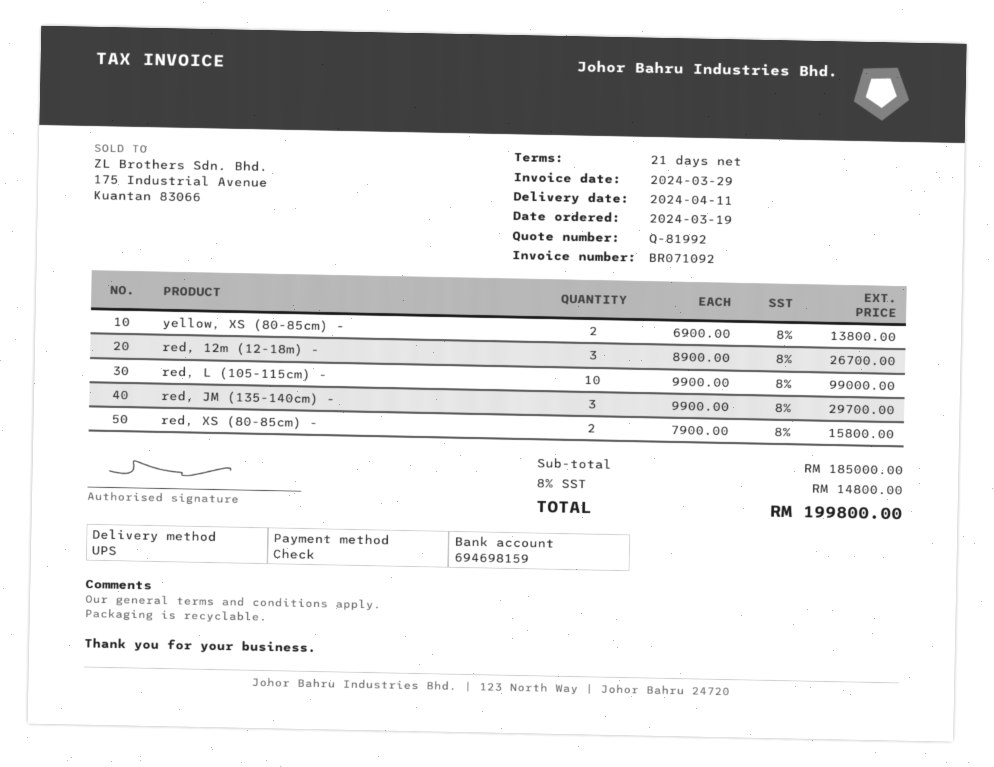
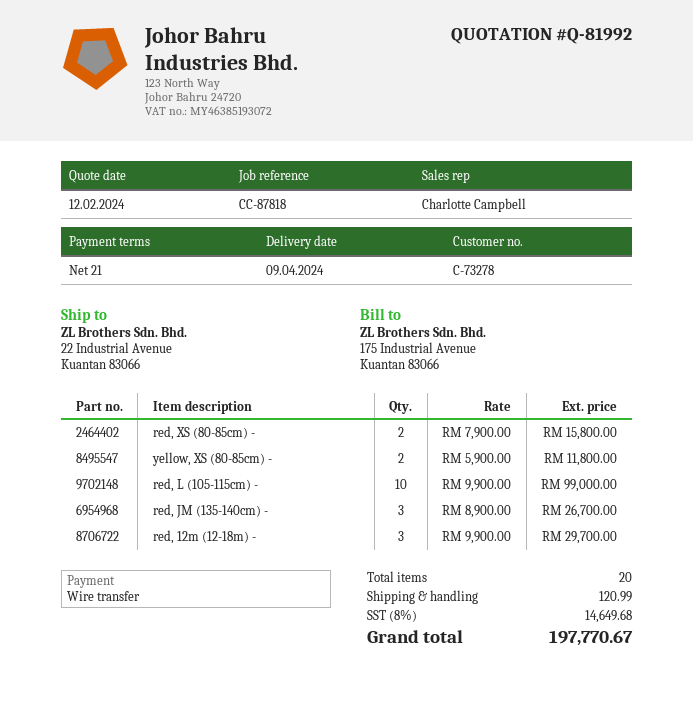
delivery date: 2024-04-11 -> 2024-04-09
payment method: cheque -> bank transfer
yellow, XS (80-85cm) -: 2 x 6900.00 = 13800.00 -> 2 x 5900.00 = 11800.00
red, 12m (12-18m) -: 3 x 8900.00 = 26700.00 -> 3 x 9900.00 = 29700.00
red, JM (135-140cm) -: 3 x 9900.00 = 29700.00 -> 3 x 8900.00 = 26700.00
shipping: none -> 120.99
tax: 8% = 14800.00 -> 8% = 14649.68
total: 199800.00 -> 197770.67

